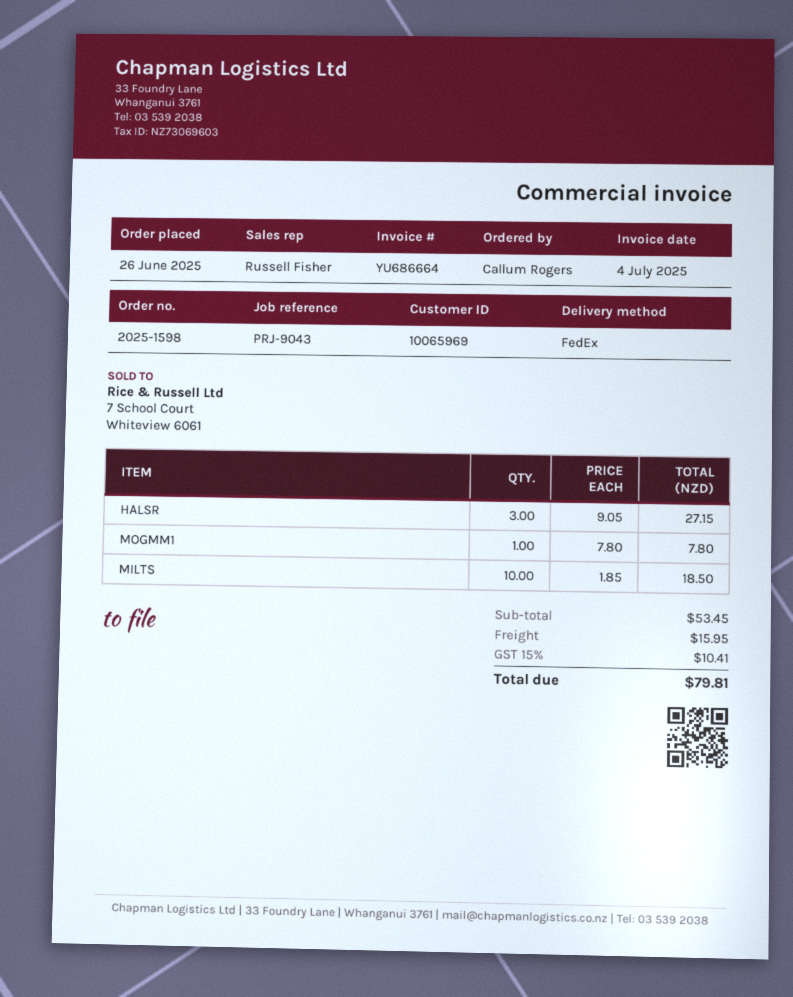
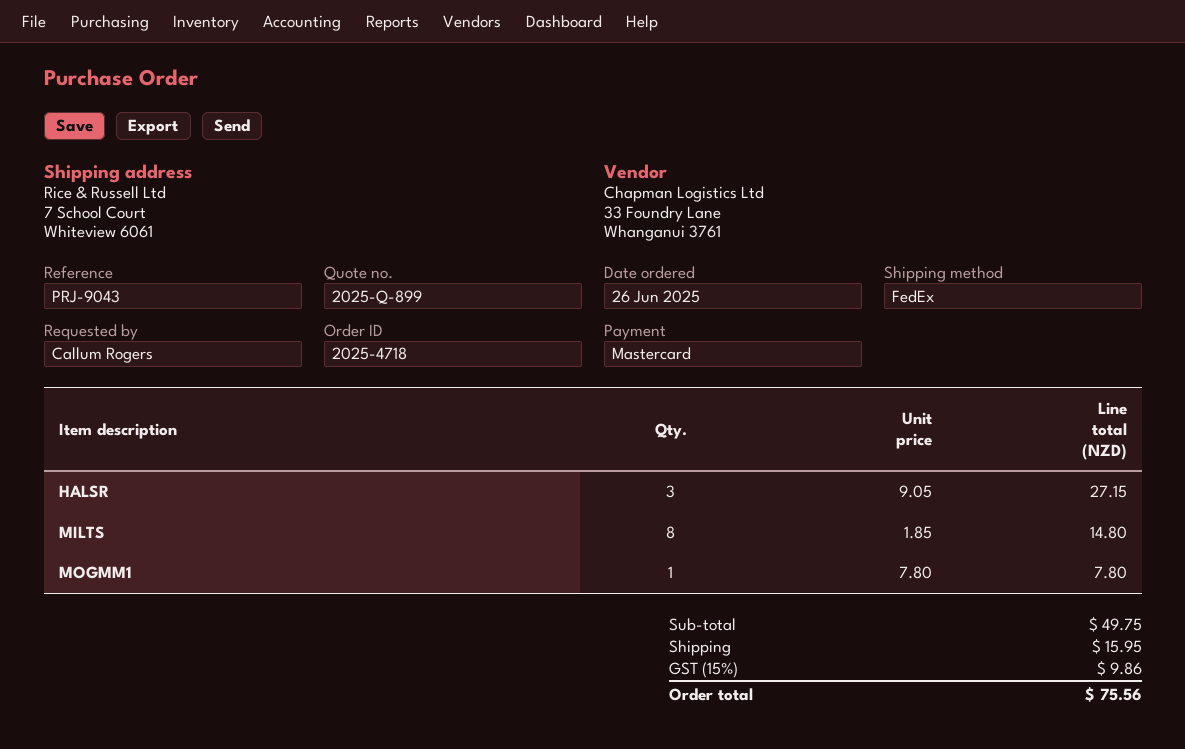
order number: 2025-1598 -> 2025-4718
MILTS: 10 x 1.85 = 18.50 -> 8 x 1.85 = 14.80
subtotal: 53.45 -> 49.75
tax: 15% = 10.41 -> 15% = 9.86
total: 79.81 -> 75.56

